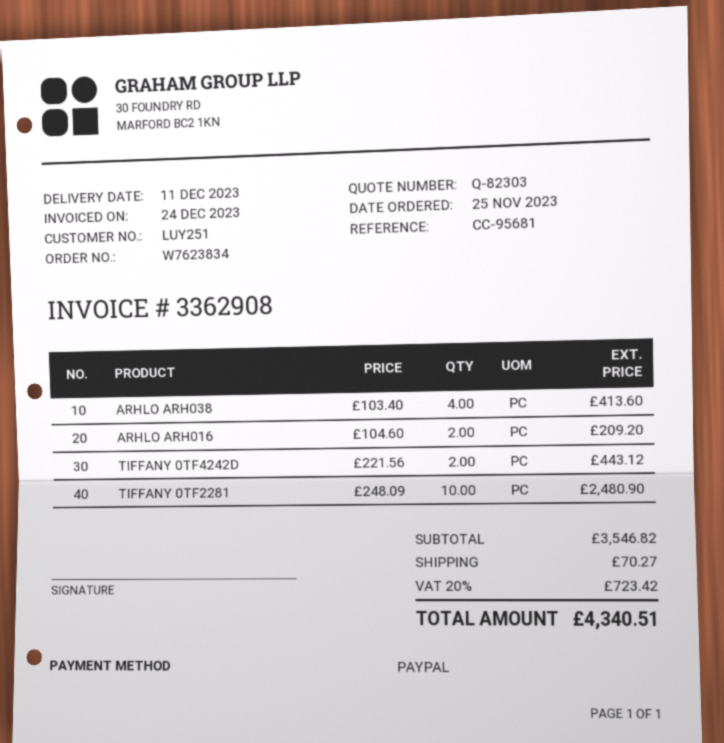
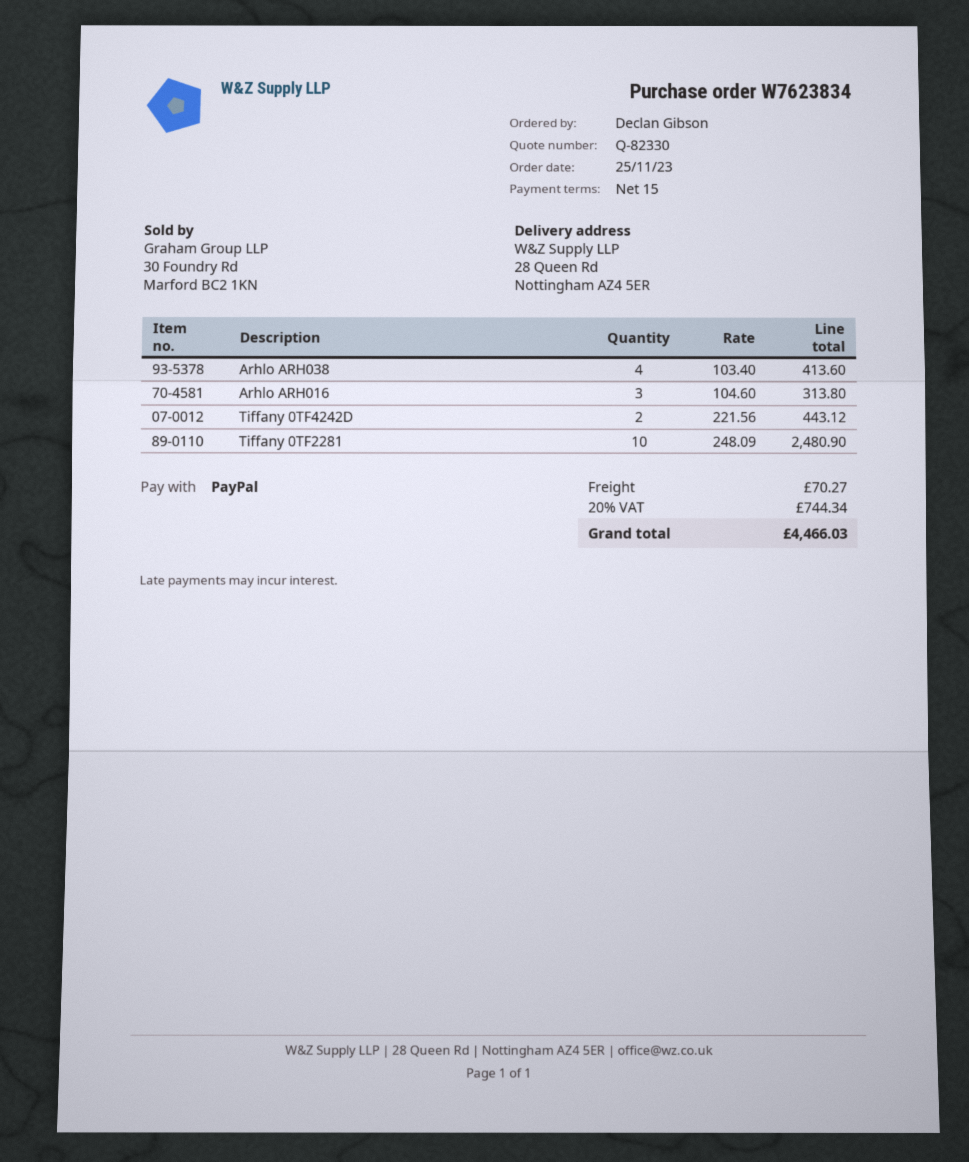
quote number: Q-82303 -> Q-82330
ARHLO ARH016: 2 x 104.60 = 209.20 -> 3 x 104.60 = 313.80
tax: 20% = 723.42 -> 20% = 744.34
total: 4340.51 -> 4466.03

